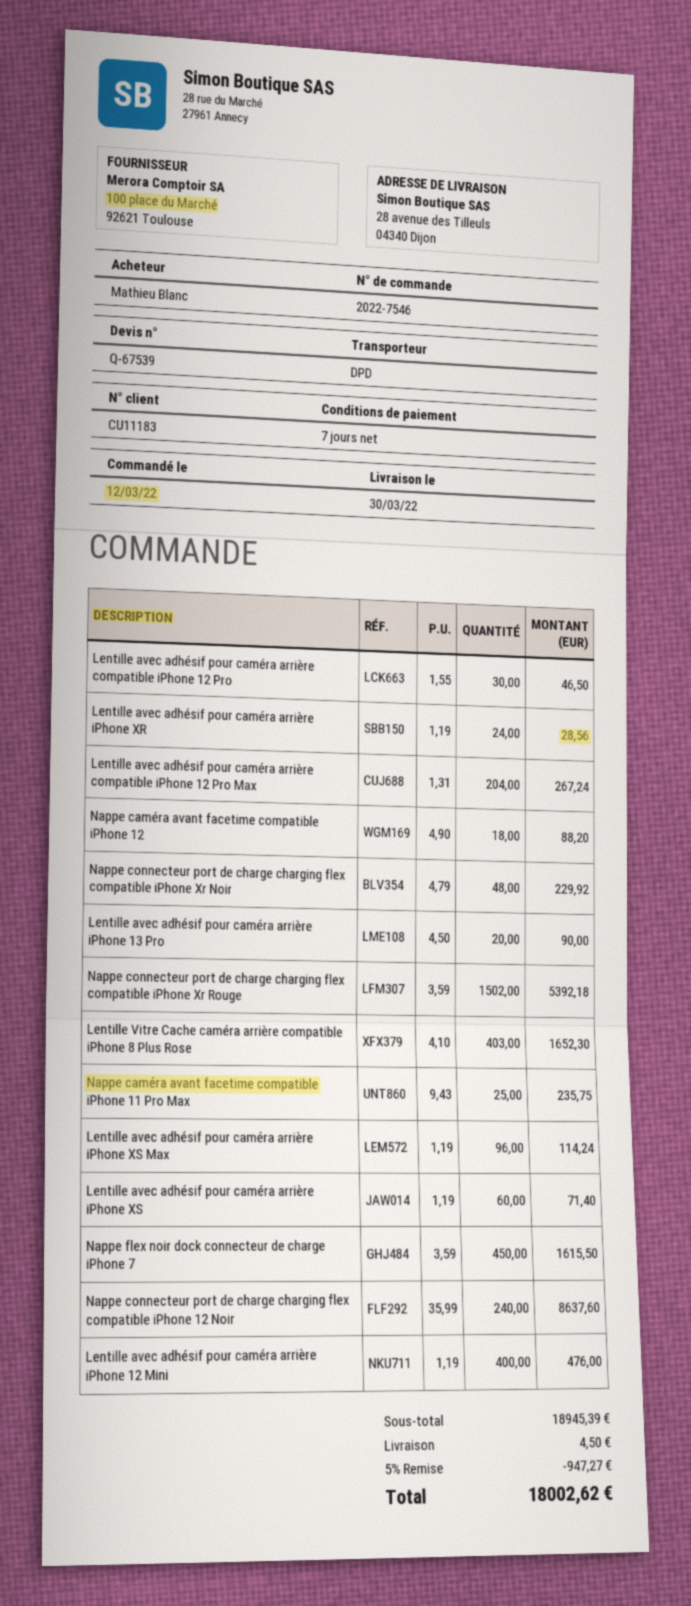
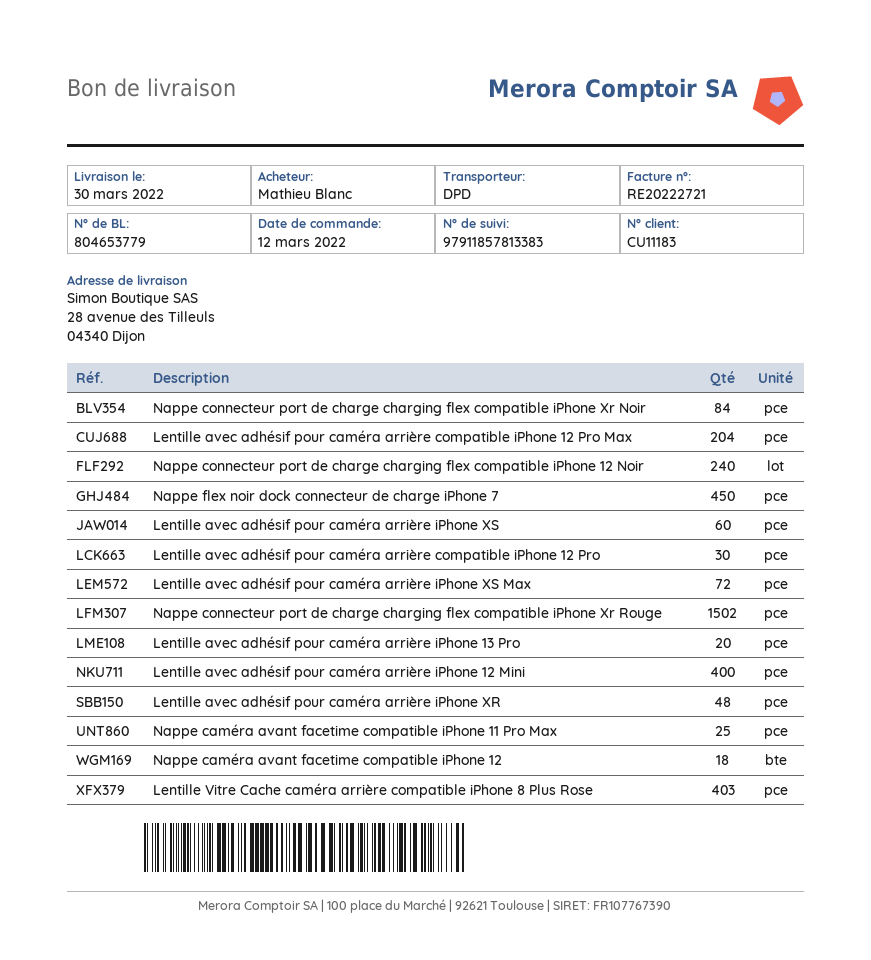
Lentille avec adhésif pour caméra arrière iPhone XR: 24 -> 48
Nappe connecteur port de charge charging flex compatible iPhone Xr Noir: 48 -> 84
Lentille avec adhésif pour caméra arrière iPhone XS Max: 96 -> 72

